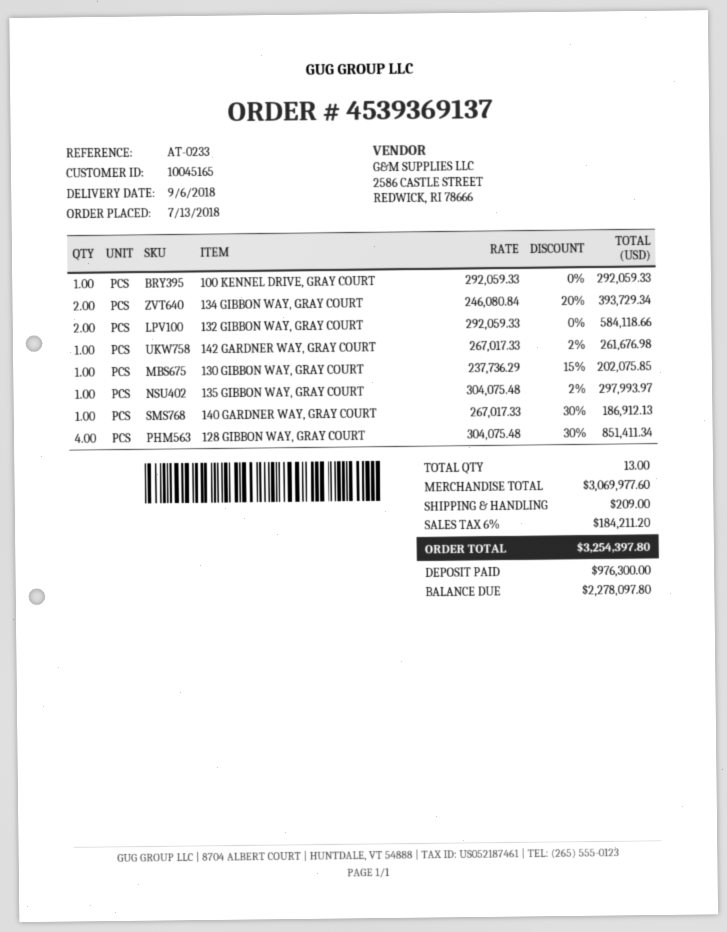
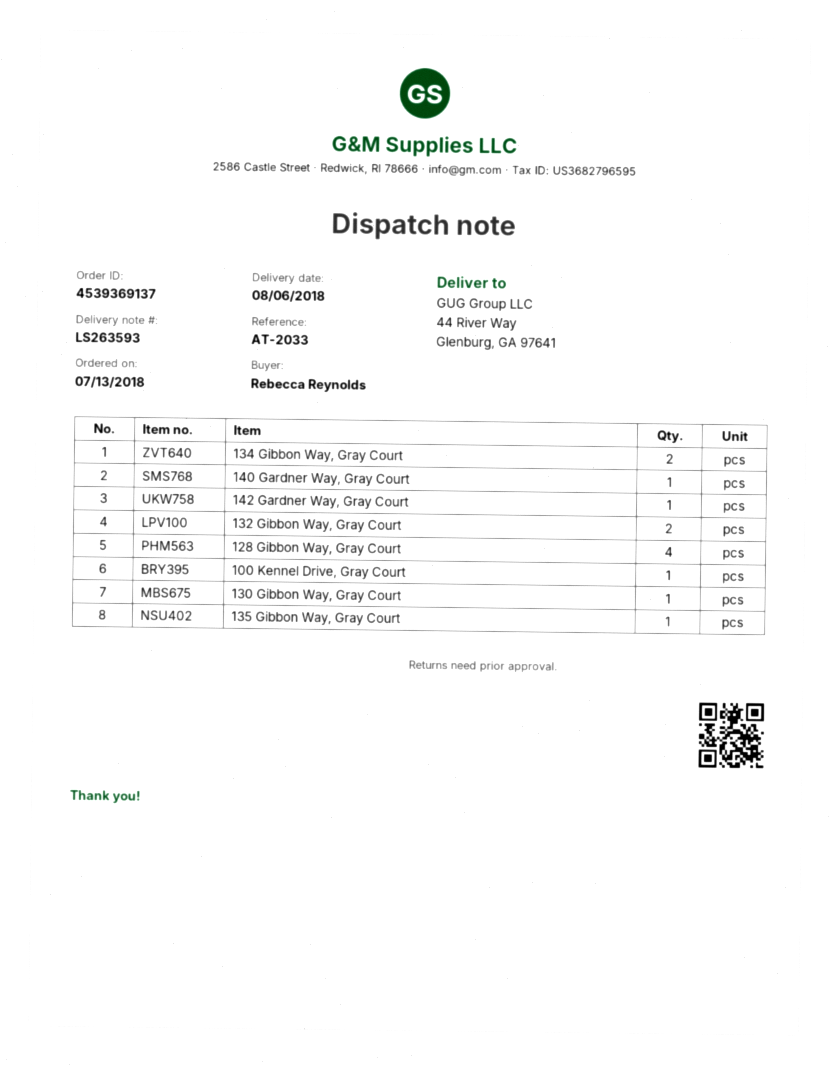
delivery date: 2018-09-06 -> 2018-08-06
reference: AT-0233 -> AT-2033

